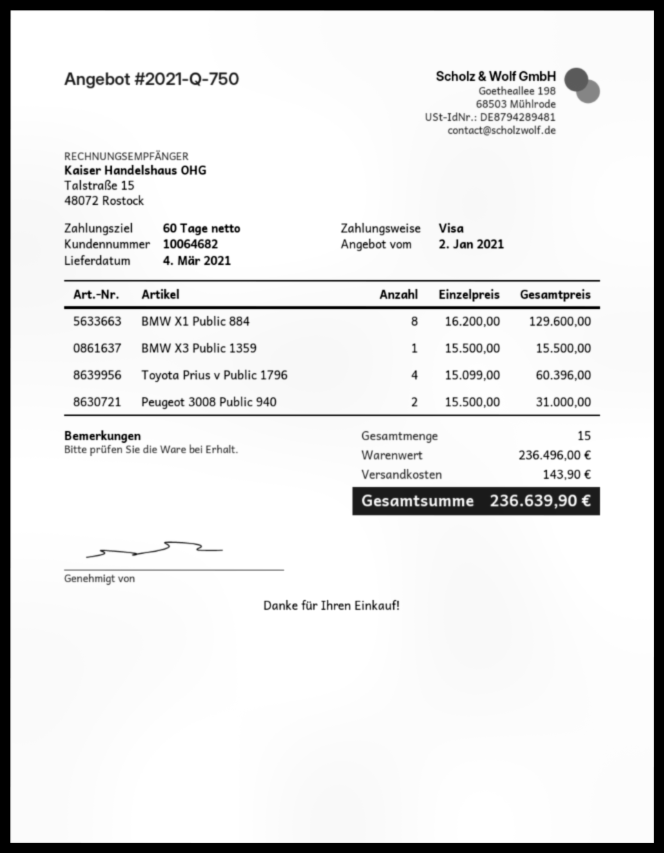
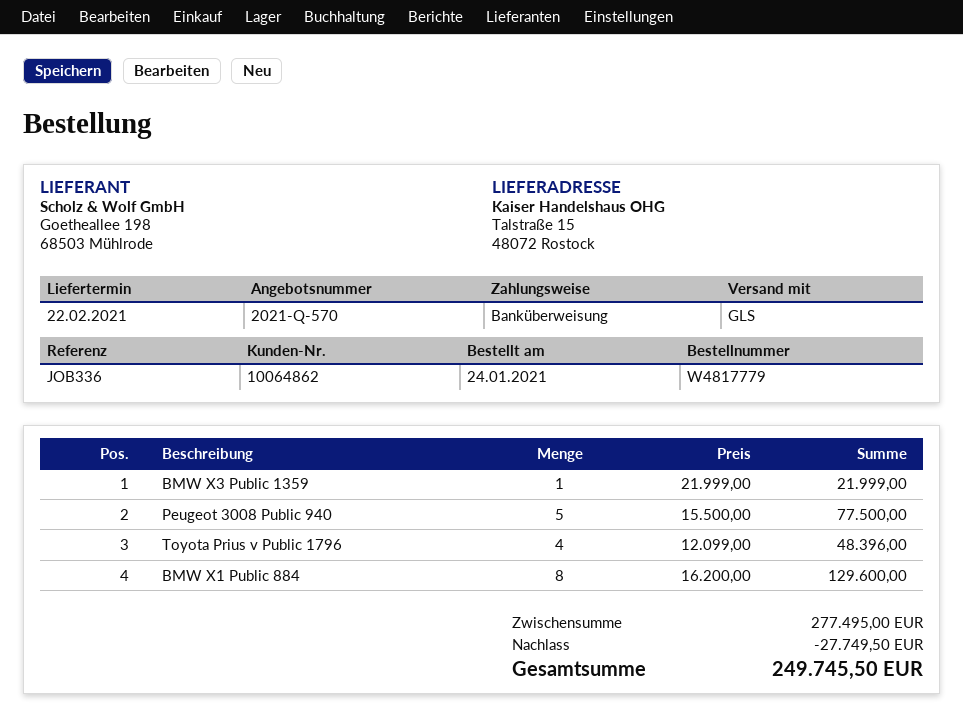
quote number: 2021-Q-750 -> 2021-Q-570
delivery date: 2021-03-04 -> 2021-02-22
customer number: 10064682 -> 10064862
payment method: Visa -> bank transfer
BMW X3 Public 1359: 1 x 15500.00 = 15500.00 -> 1 x 21999.00 = 21999.00
Toyota Prius v Public 1796: 4 x 15099.00 = 60396.00 -> 4 x 12099.00 = 48396.00
Peugeot 3008 Public 940: 2 x 15500.00 = 31000.00 -> 5 x 15500.00 = 77500.00
subtotal: 236496.00 -> 277495.00
discount: none -> 27749.50
shipping: 143.90 -> none
total: 236639.90 -> 249745.50

